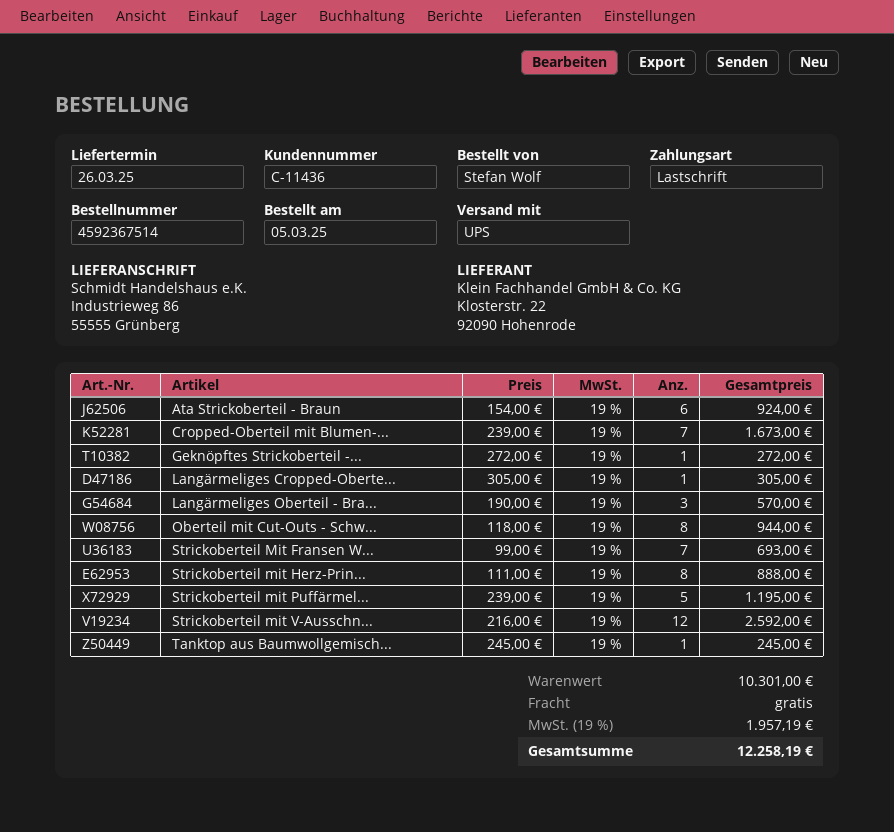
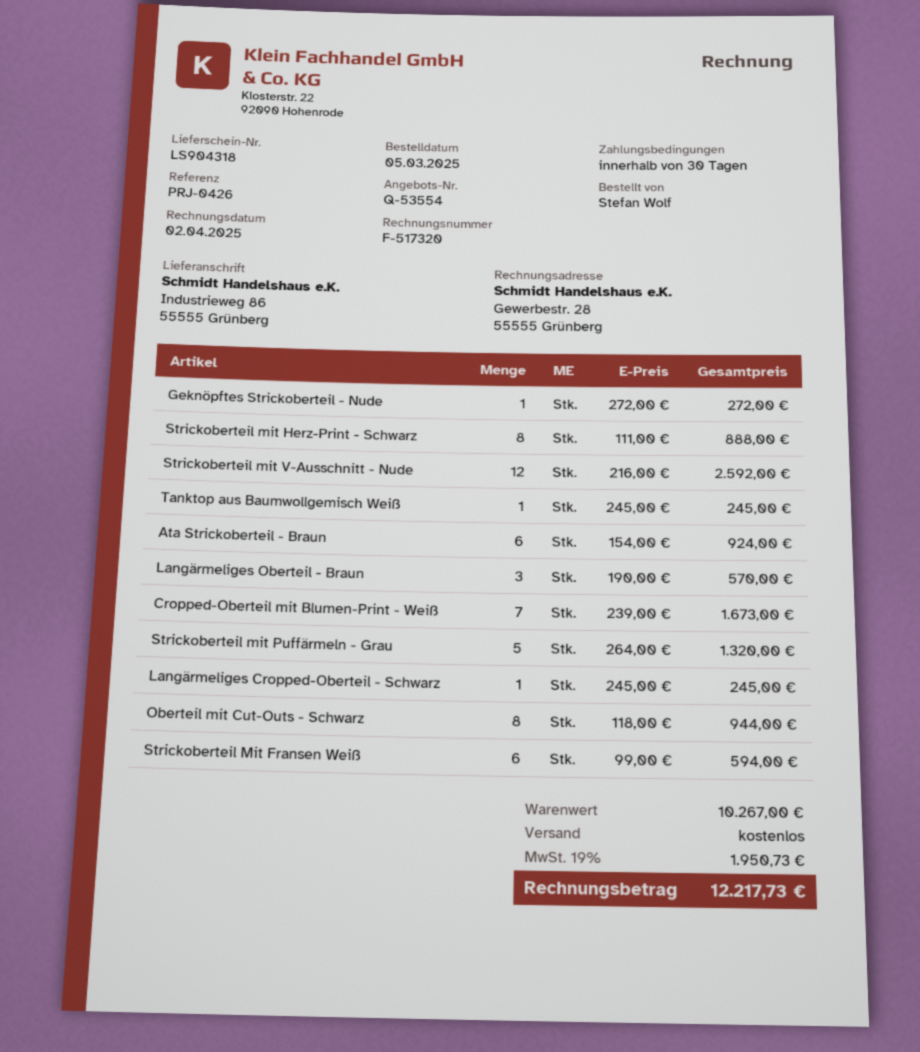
Langärmeliges Cropped-Oberte...: 1 x 305.00 = 305.00 -> 1 x 245.00 = 245.00
Strickoberteil Mit Fransen W...: 7 x 99.00 = 693.00 -> 6 x 99.00 = 594.00
Strickoberteil mit Puffärmel...: 5 x 239.00 = 1195.00 -> 5 x 264.00 = 1320.00
subtotal: 10301.00 -> 10267.00
tax: 19% = 1957.19 -> 19% = 1950.73
total: 12258.19 -> 12217.73

